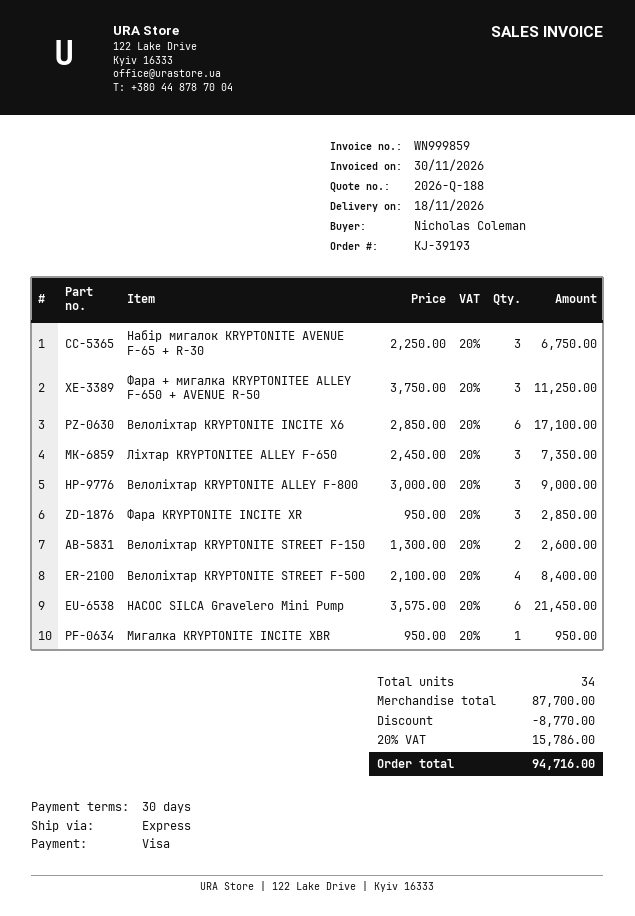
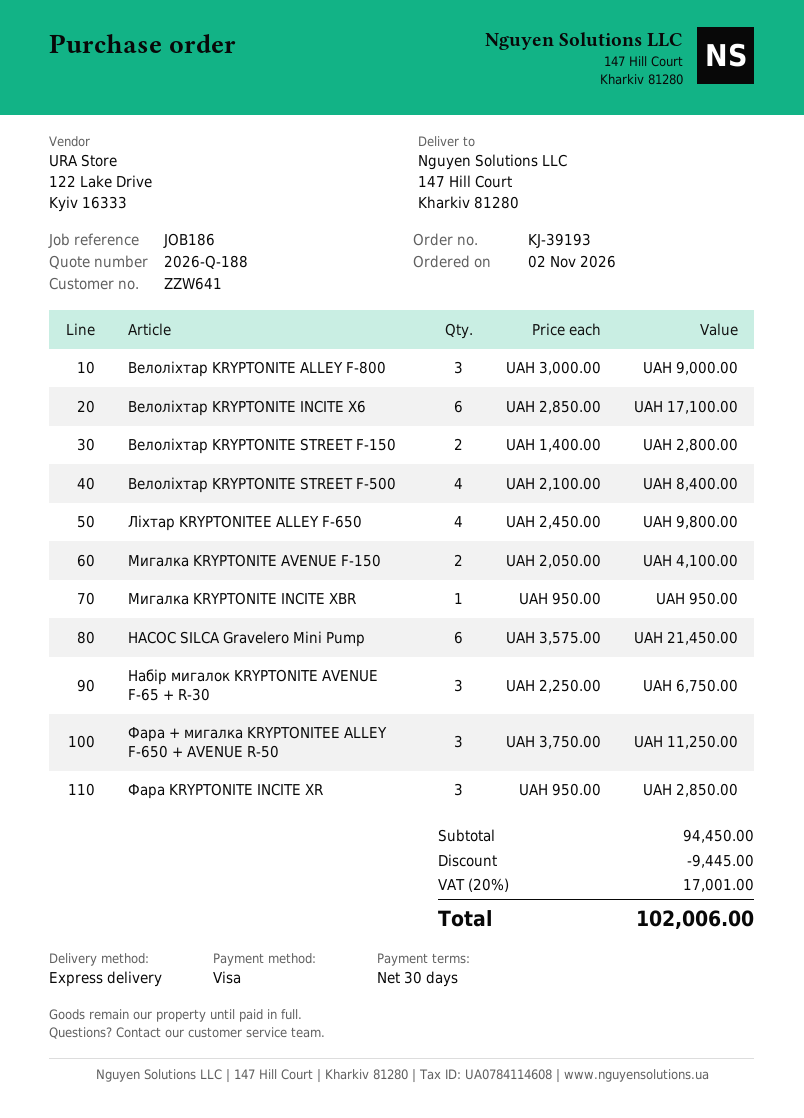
Ліхтар KRYPTONITEE ALLEY F-650: 3 x 2450.00 = 7350.00 -> 4 x 2450.00 = 9800.00
Велоліхтар KRYPTONITE STREET F-150: 2 x 1300.00 = 2600.00 -> 2 x 1400.00 = 2800.00
Мигалка KRYPTONITE AVENUE F-150: none -> 2 x 2050.00 = 4100.00
subtotal: 87700.00 -> 94450.00
discount: 8770.00 -> 9445.00
tax: 20% = 15786.00 -> 20% = 17001.00
total: 94716.00 -> 102006.00

